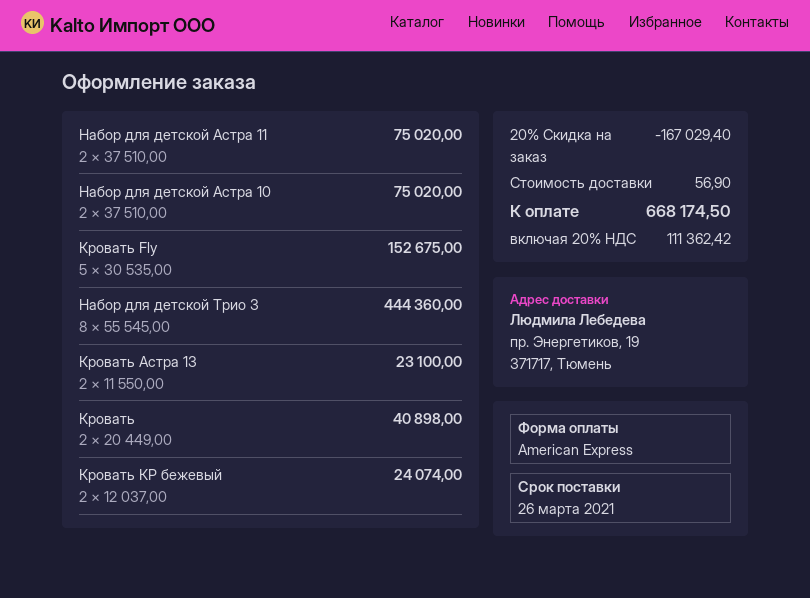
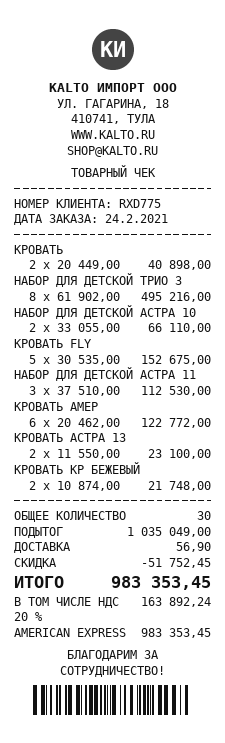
Набор для детской Астра 11: 2 x 37510.00 = 75020.00 -> 3 x 37510.00 = 112530.00
Набор для детской Астра 10: 2 x 37510.00 = 75020.00 -> 2 x 33055.00 = 66110.00
Набор для детской Трио 3: 8 x 55545.00 = 444360.00 -> 8 x 61902.00 = 495216.00
Кровать КР бежевый: 2 x 12037.00 = 24074.00 -> 2 x 10874.00 = 21748.00
КРОВАТЬ АМЕР: none -> 6 x 20462.00 = 122772.00
discount: 167029.40 -> 51752.45
tax: 20% = 111362.42 -> 20% = 163892.24
total: 668174.50 -> 983353.45

